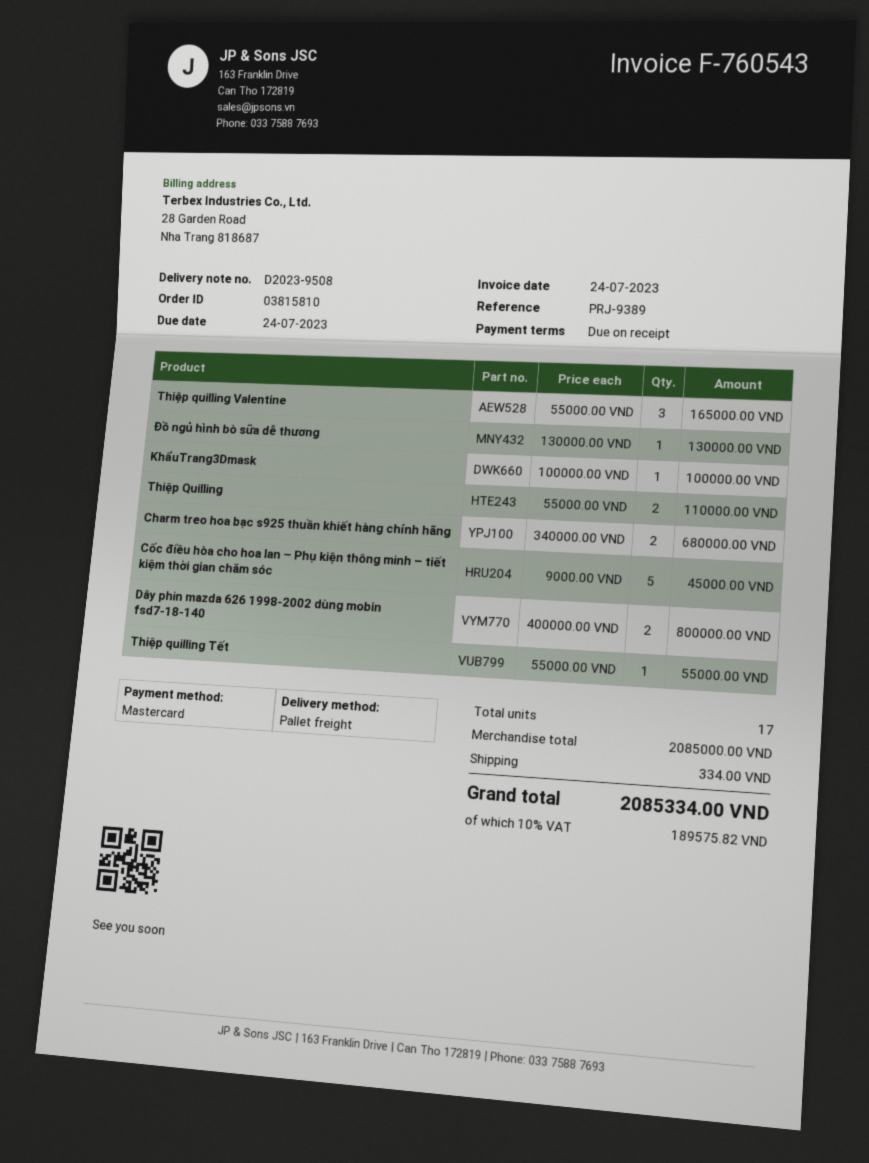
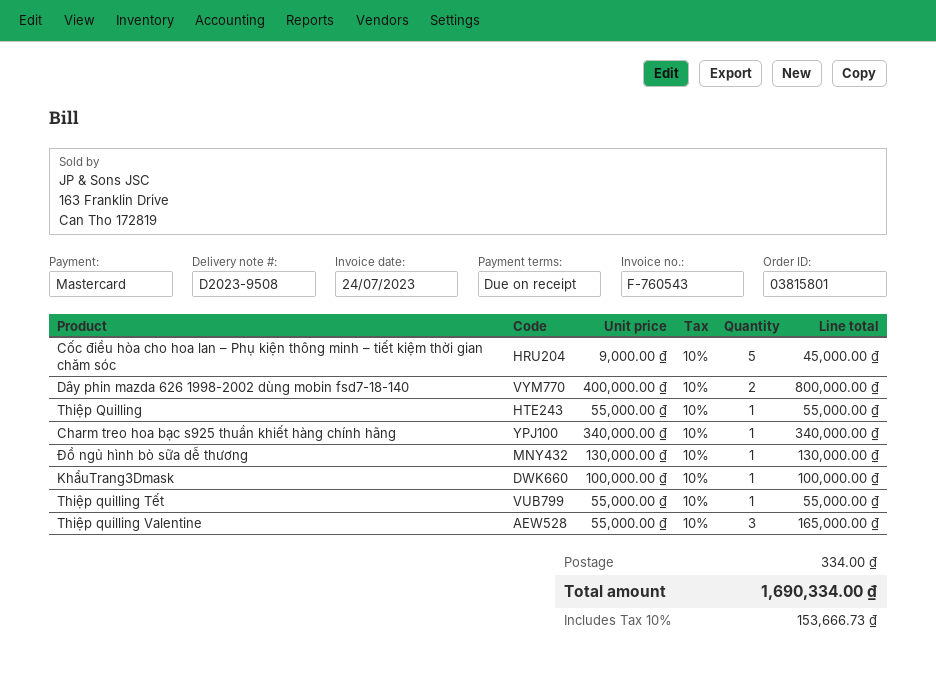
order number: 03815810 -> 03815801
Thiệp Quilling: 2 x 55000.00 = 110000.00 -> 1 x 55000.00 = 55000.00
Charm treo hoa bạc s925 thuần khiết hàng chính hãng: 2 x 340000.00 = 680000.00 -> 1 x 340000.00 = 340000.00
tax: 10% = 189575.82 -> 10% = 153666.73
total: 2085334.00 -> 1690334.00

